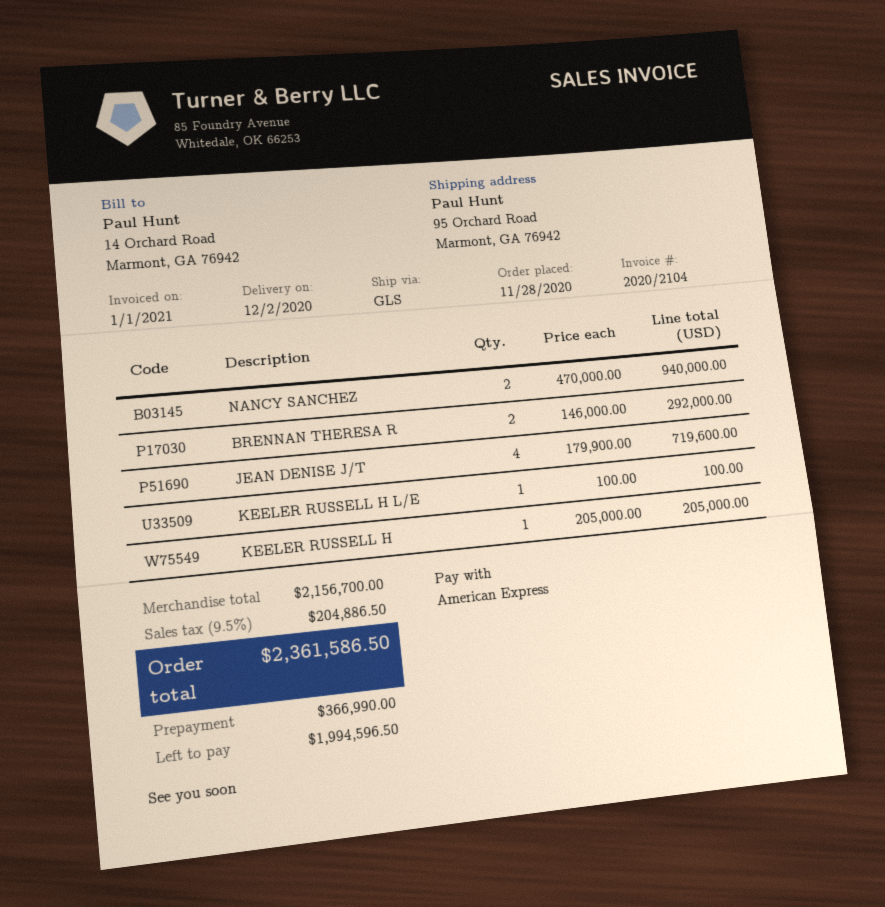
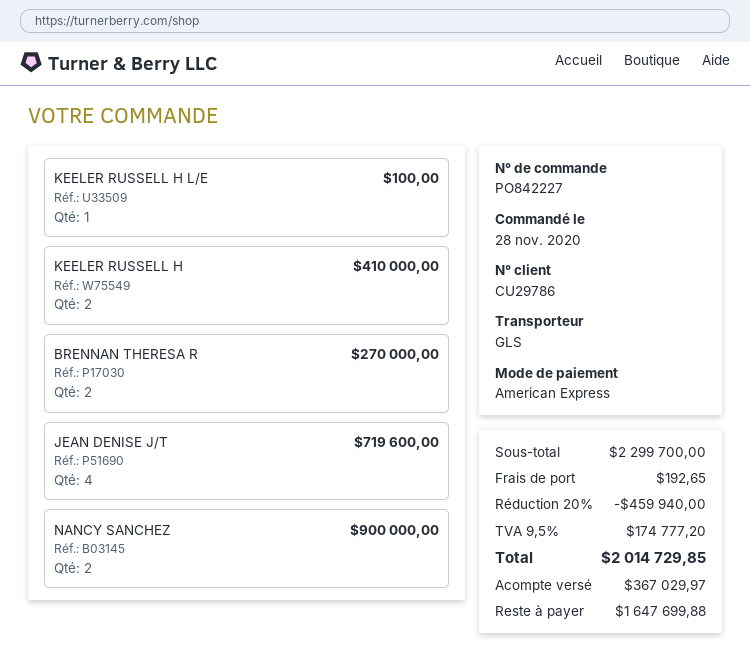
NANCY SANCHEZ: 2 for 940000.00 -> 2 for 900000.00
BRENNAN THERESA R: 2 for 292000.00 -> 2 for 270000.00
KEELER RUSSELL H: 1 for 205000.00 -> 2 for 410000.00
subtotal: 2156700.00 -> 2299700.00
discount: none -> 20% = 459940.00
shipping: none -> 192.65
tax: 9.5% = 204886.50 -> 9.5% = 174777.20
total: 2361586.50 -> 2014729.85
deposit: 366990.00 -> 367029.97
balance: 1994596.50 -> 1647699.88

